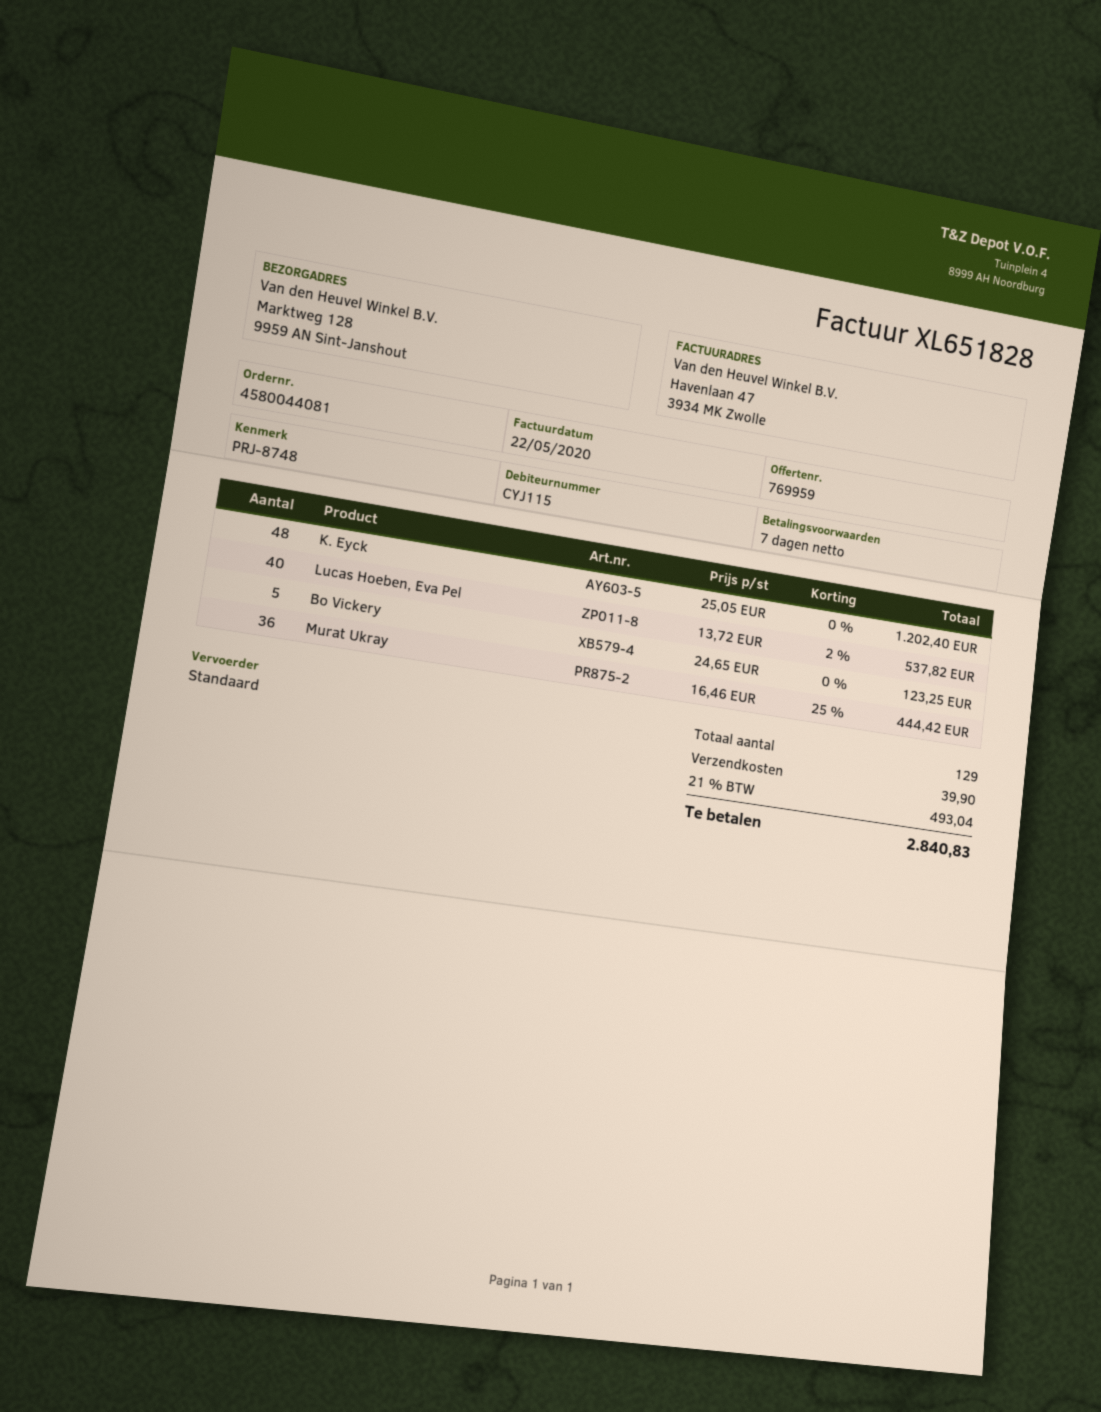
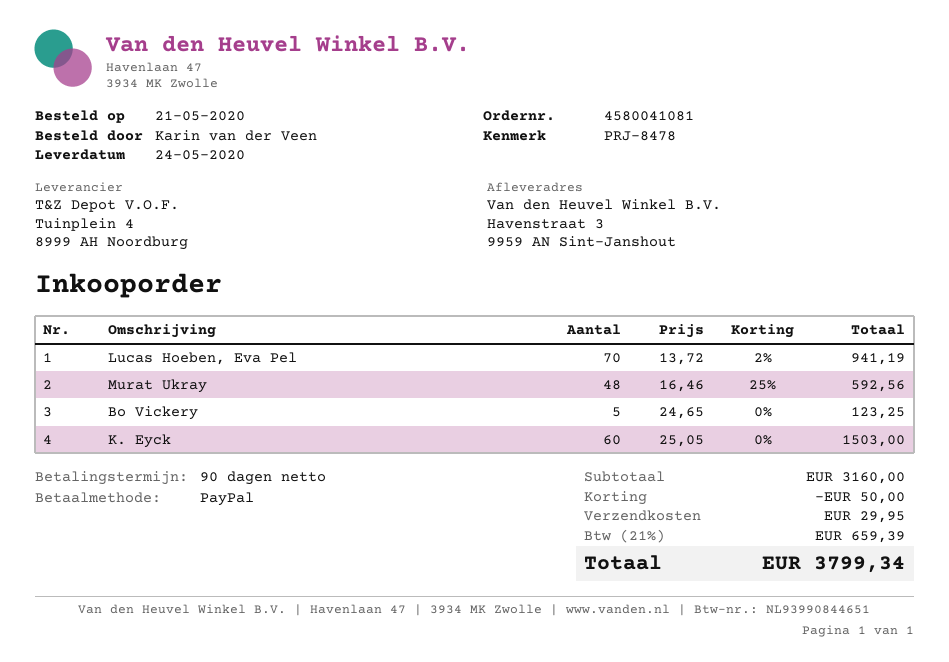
order number: 4580044081 -> 4580041081
payment terms: 7 days -> 90 days
reference: PRJ-8748 -> PRJ-8478
ship to: Marktweg 128, 9959 AN Sint-Janshout -> Havenstraat 3, 9959 AN Sint-Janshout
K. Eyck: 48 x 25.05 = 1202.40 -> 60 x 25.05 = 1503.00
Lucas Hoeben, Eva Pel: 40 x 13.72 - 2% = 537.82 -> 70 x 13.72 - 2% = 941.19
Murat Ukray: 36 x 16.46 - 25% = 444.42 -> 48 x 16.46 - 25% = 592.56
discount: none -> 50.00
shipping: 39.90 -> 29.95
tax: 21% = 493.04 -> 21% = 659.39
total: 2840.83 -> 3799.34

